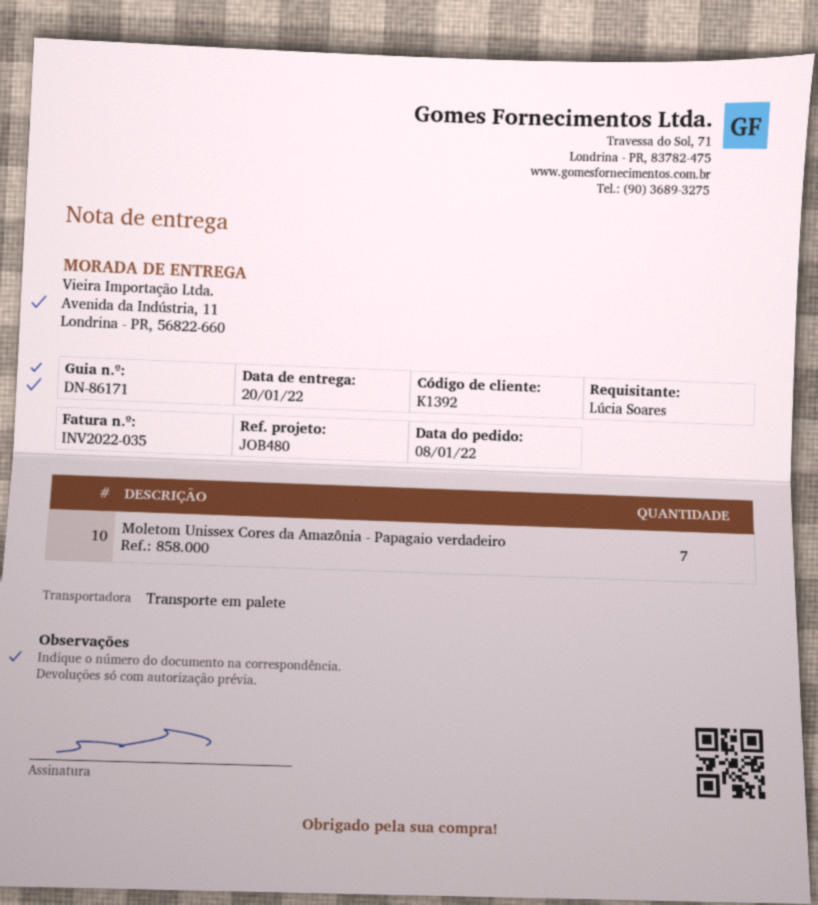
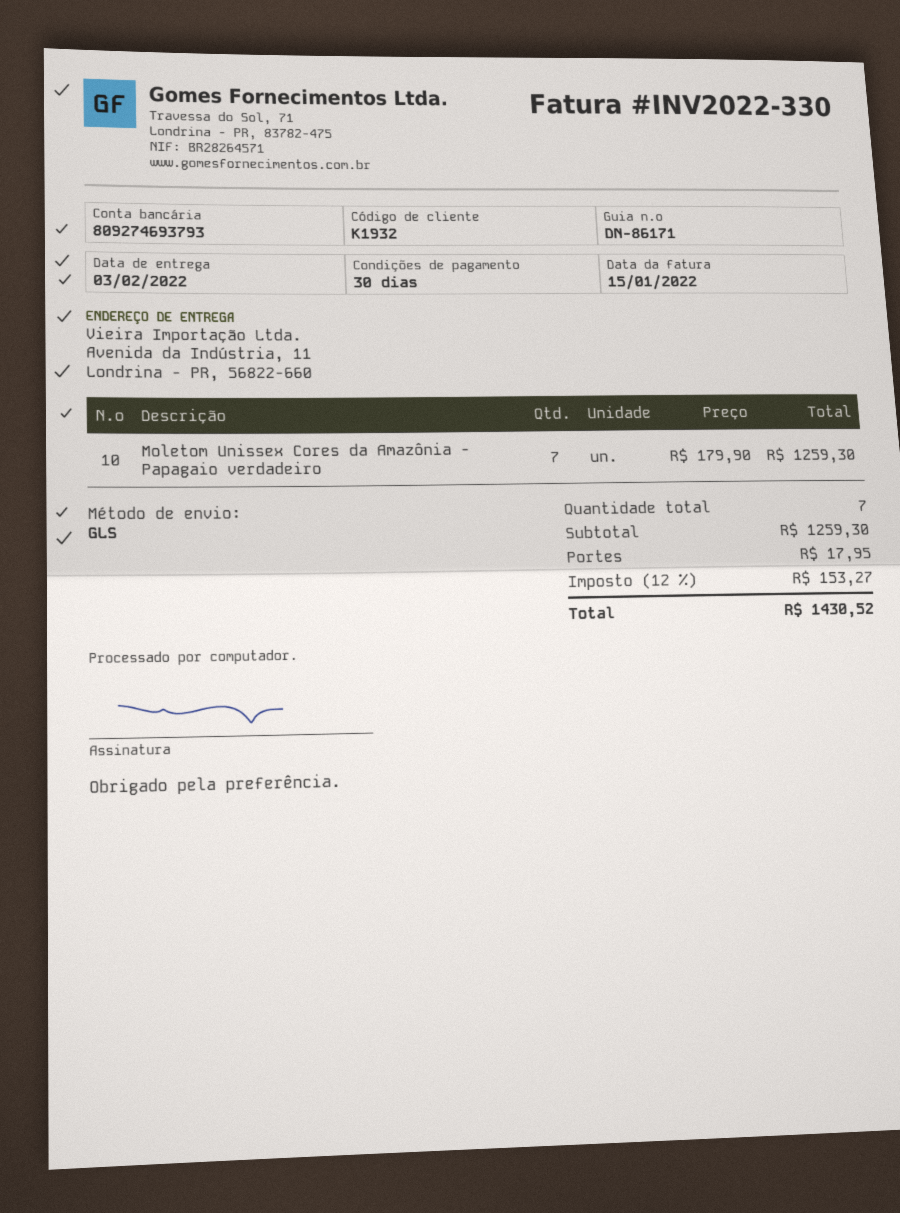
delivery date: 2022-01-20 -> 2022-02-03
invoice number: INV2022-035 -> INV2022-330
customer number: K1392 -> K1932
shipping method: pallet freight -> GLS

